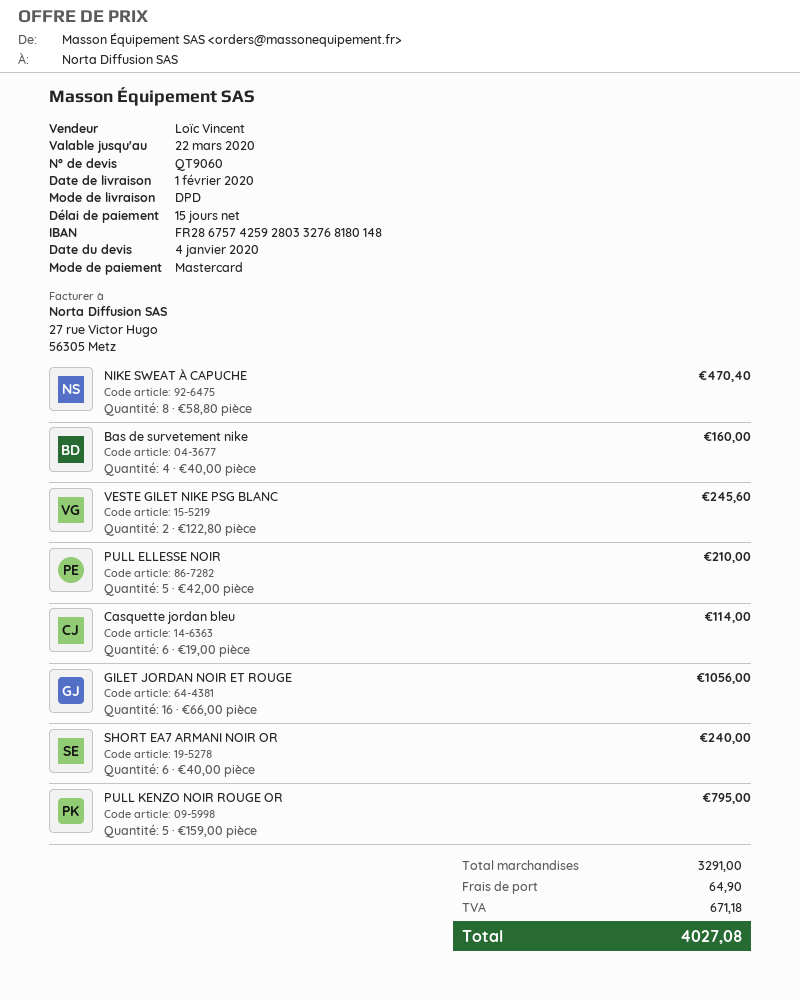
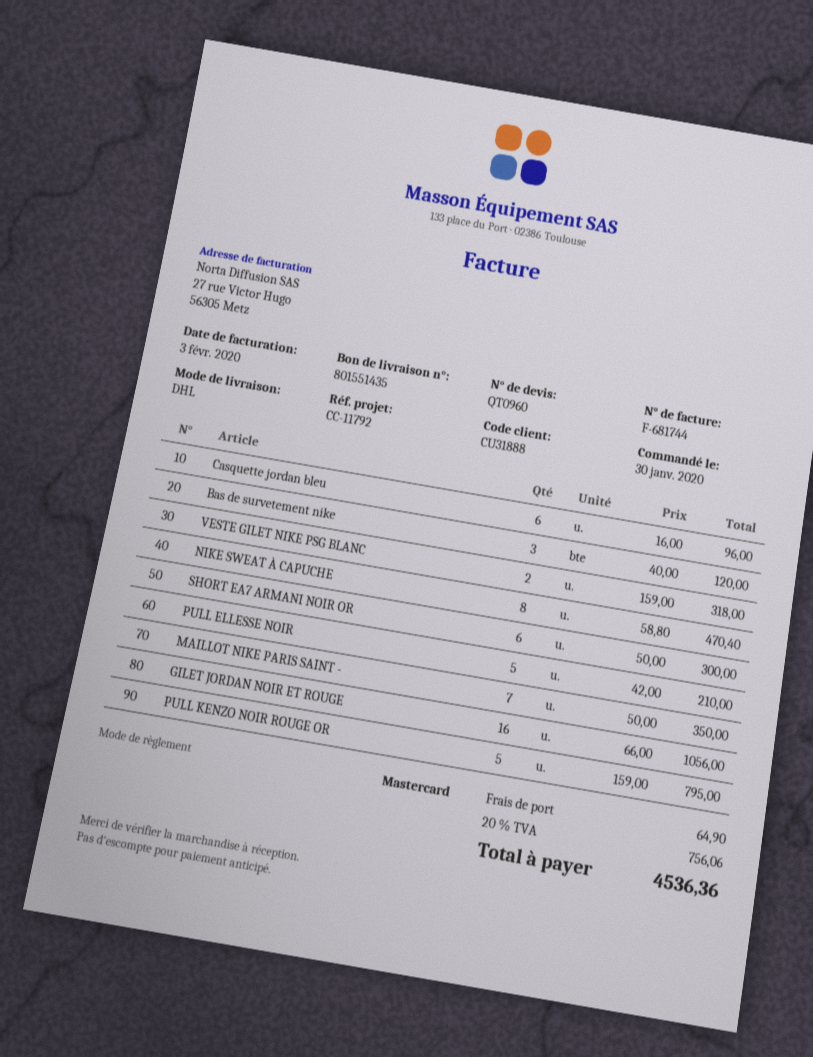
quote number: QT9060 -> QT0960
shipping method: DPD -> DHL
Bas de survetement nike: 4 x 40.00 = 160.00 -> 3 x 40.00 = 120.00
VESTE GILET NIKE PSG BLANC: 2 x 122.80 = 245.60 -> 2 x 159.00 = 318.00
Casquette jordan bleu: 6 x 19.00 = 114.00 -> 6 x 16.00 = 96.00
SHORT EA7 ARMANI NOIR OR: 6 x 40.00 = 240.00 -> 6 x 50.00 = 300.00
MAILLOT NIKE PARIS SAINT -: none -> 7 x 50.00 = 350.00
tax: 671.18 -> 756.06
total: 4027.08 -> 4536.36

